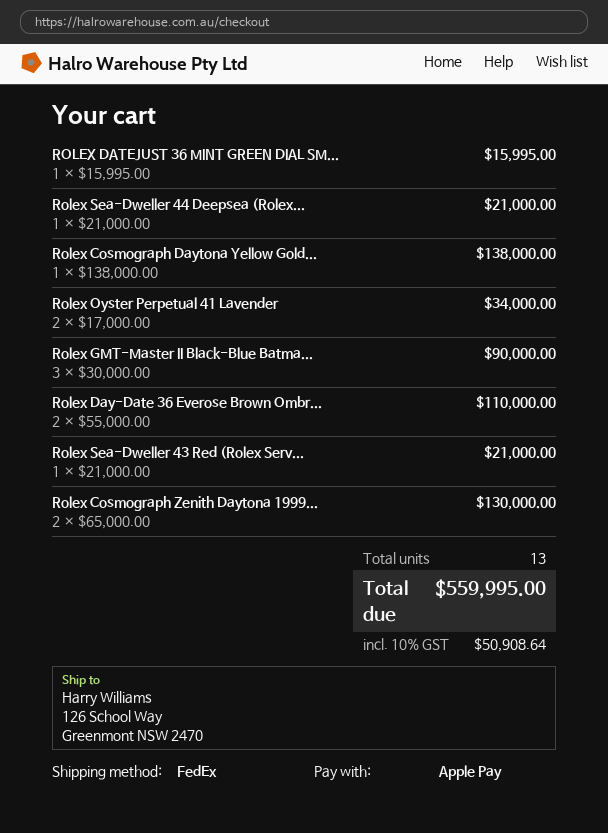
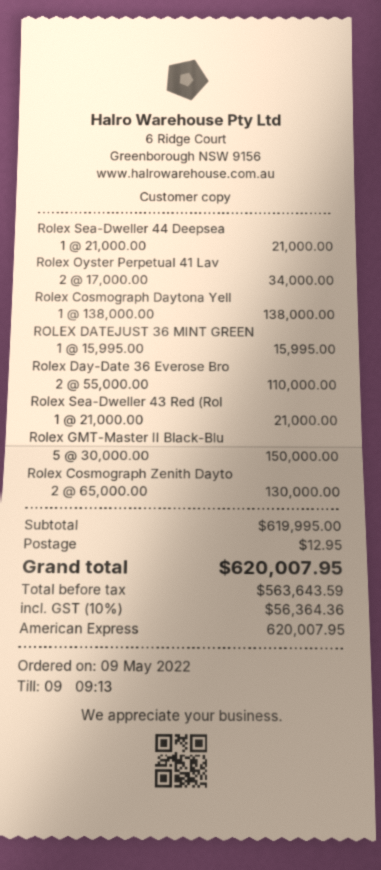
payment method: Apple Pay -> American Express
Rolex GMT-Master II Black-Blue Batma...: 3 x 30000.00 = 90000.00 -> 5 x 30000.00 = 150000.00
shipping: none -> 12.95
tax: 10% = 50908.64 -> 10% = 56364.36
total: 559995.00 -> 620007.95

